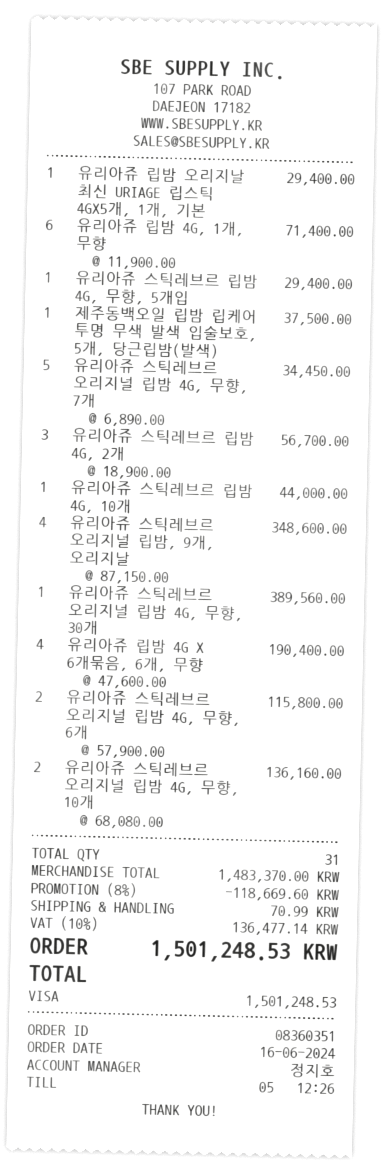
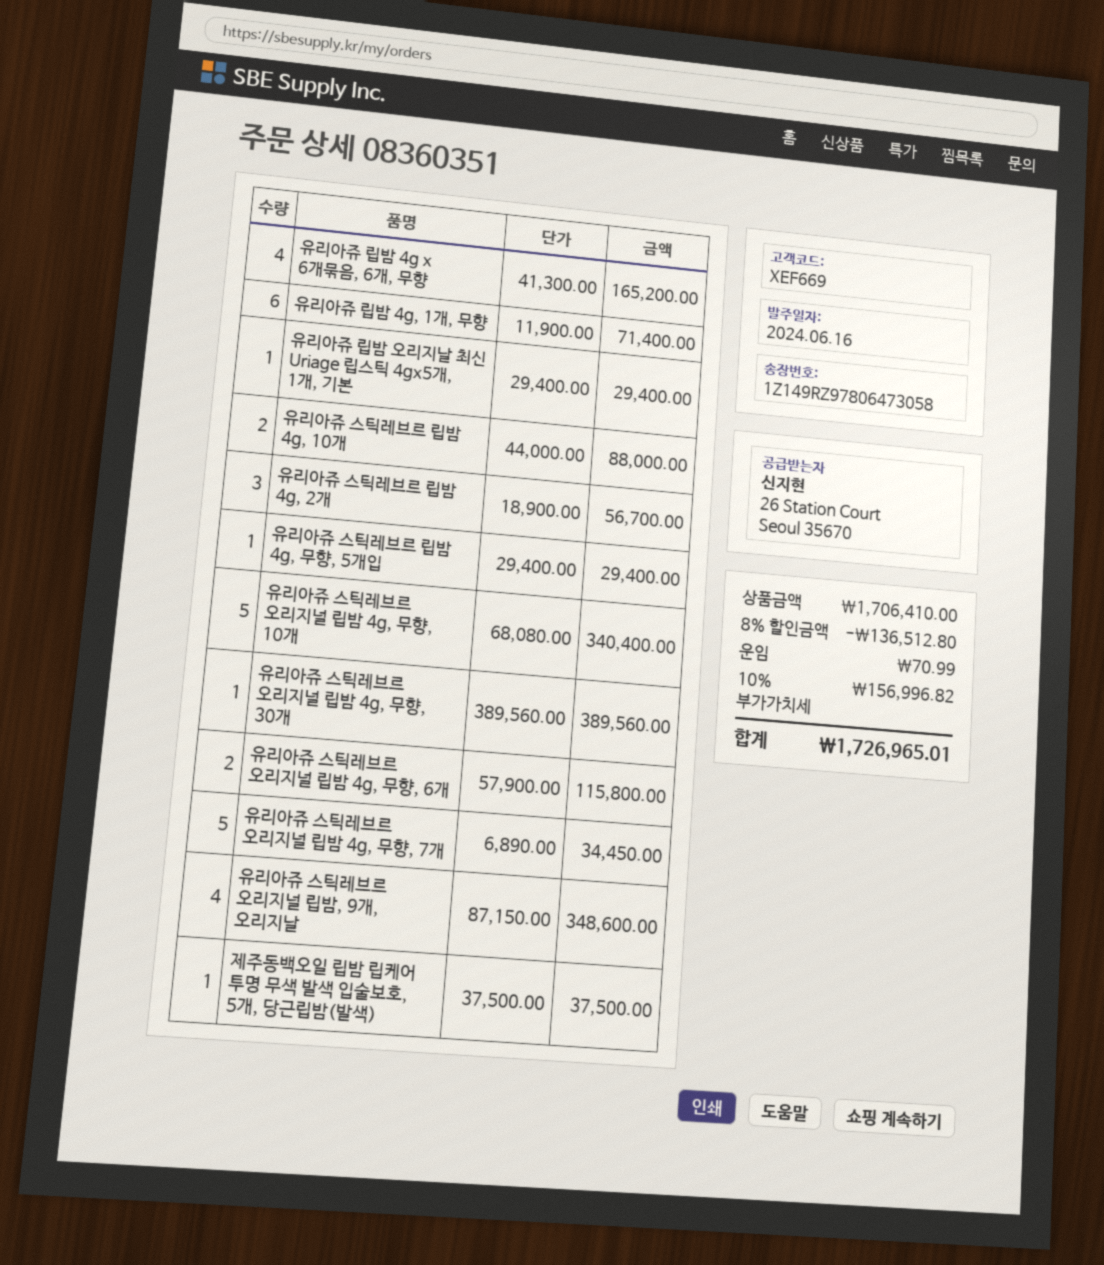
유리아쥬 스틱레브르 립밤 4G, 10개: 1 x 44000.00 = 44000.00 -> 2 x 44000.00 = 88000.00
유리아쥬 립밤 4G X 6개묶음, 6개, 무향: 4 x 47600.00 = 190400.00 -> 4 x 41300.00 = 165200.00
유리아쥬 스틱레브르 오리지널 립밤 4G, 무향, 10개: 2 x 68080.00 = 136160.00 -> 5 x 68080.00 = 340400.00
subtotal: 1483370.00 -> 1706410.00
discount: 8% = 118669.60 -> 8% = 136512.80
tax: 10% = 136477.14 -> 10% = 156996.82
total: 1501248.53 -> 1726965.01

